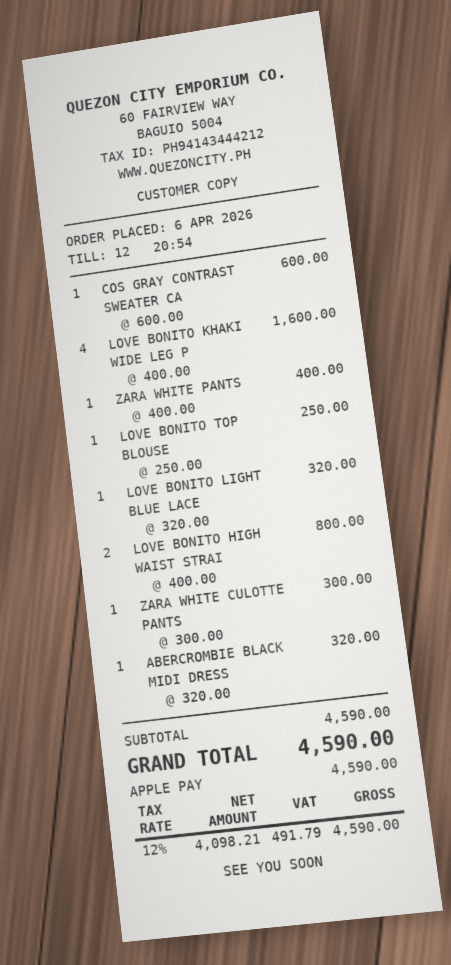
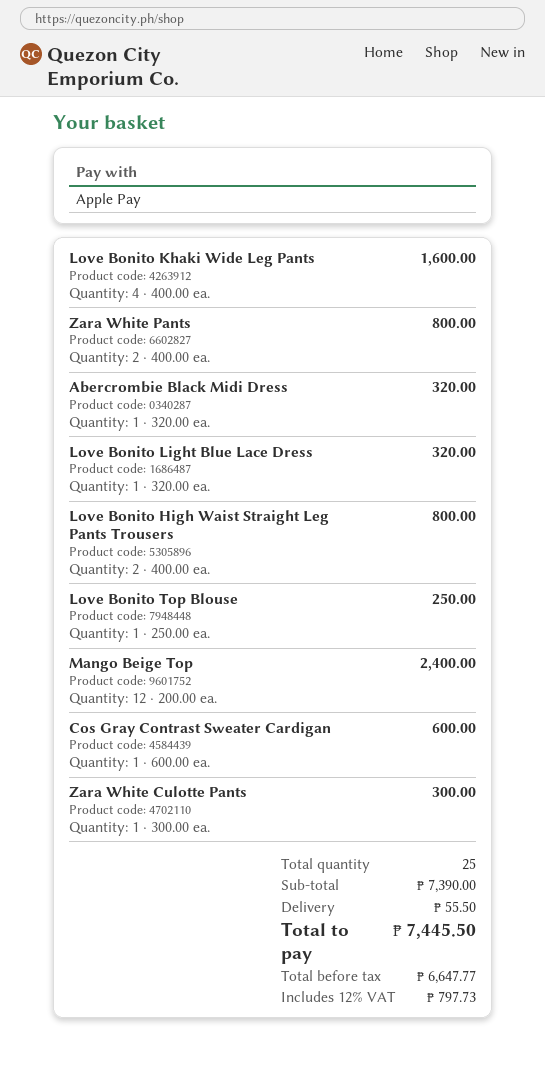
ZARA WHITE PANTS: 1 x 400.00 = 400.00 -> 2 x 400.00 = 800.00
Mango Beige Top: none -> 12 x 200.00 = 2400.00
subtotal: 4590.00 -> 7390.00
shipping: none -> 55.50
net: 4098.21 -> 6647.77
tax: 12% = 491.79 -> 12% = 797.73
total: 4590.00 -> 7445.50

